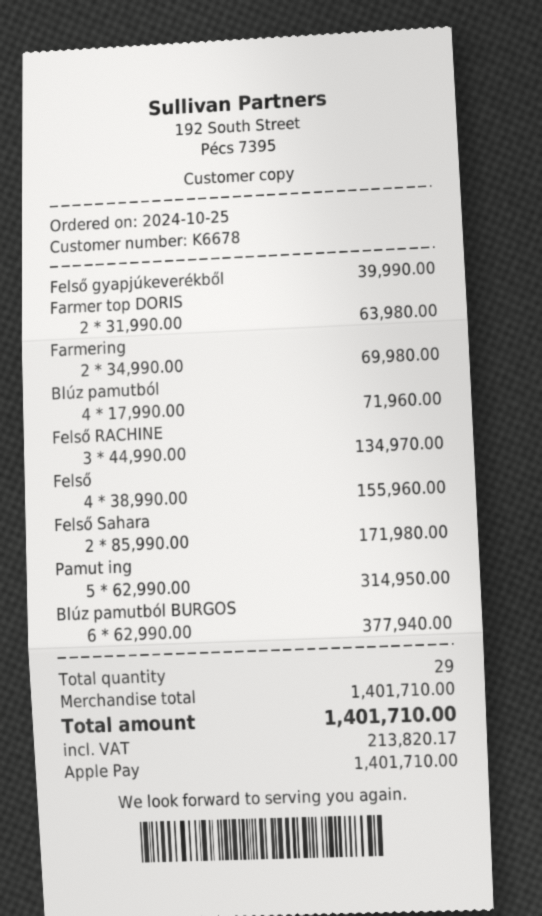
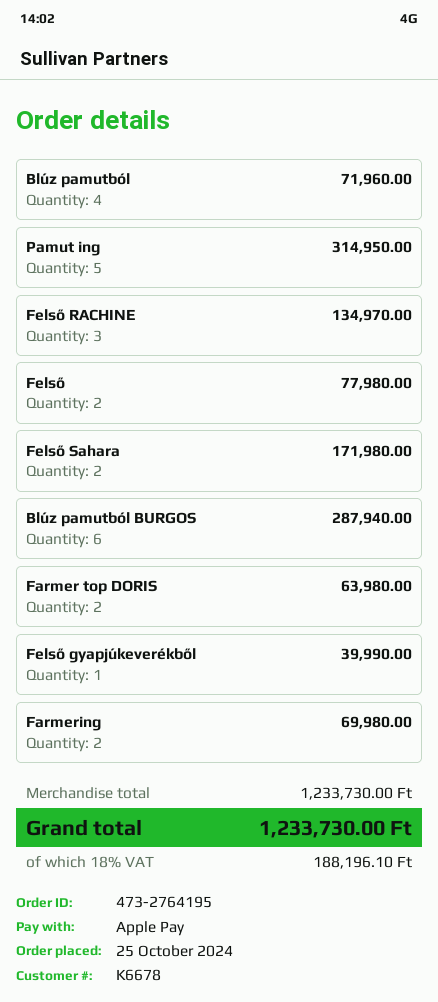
Felső: 4 for 155960.00 -> 2 for 77980.00
Blúz pamutból BURGOS: 6 for 377940.00 -> 6 for 287940.00
subtotal: 1401710.00 -> 1233730.00
tax: 213820.17 -> 188196.10
total: 1401710.00 -> 1233730.00

